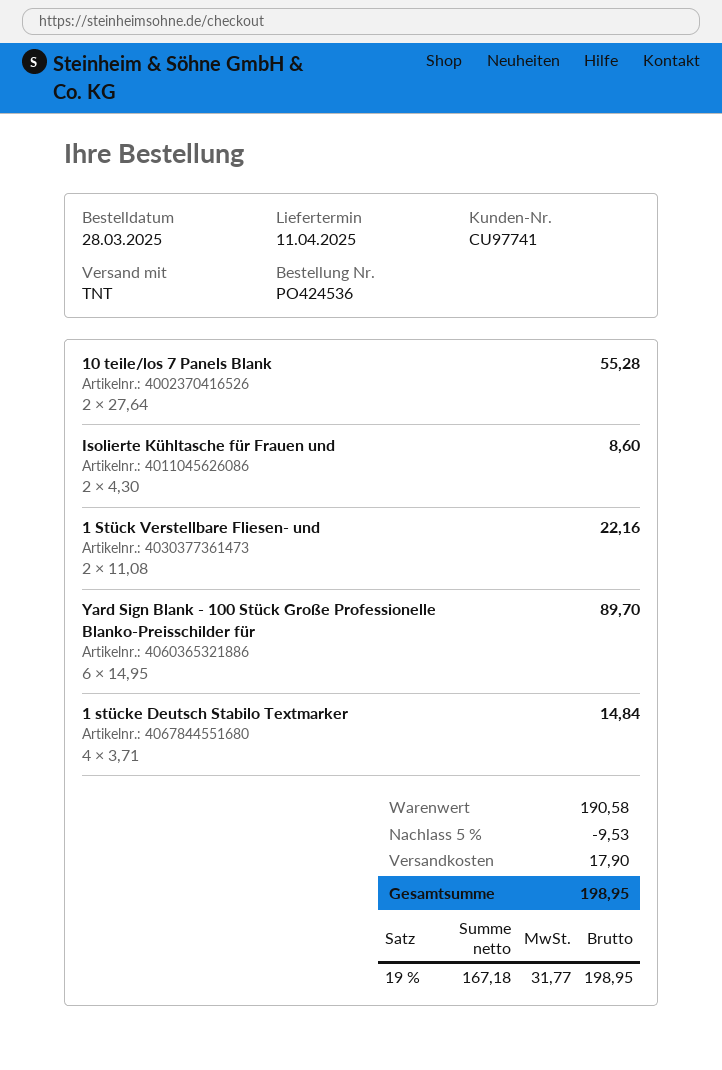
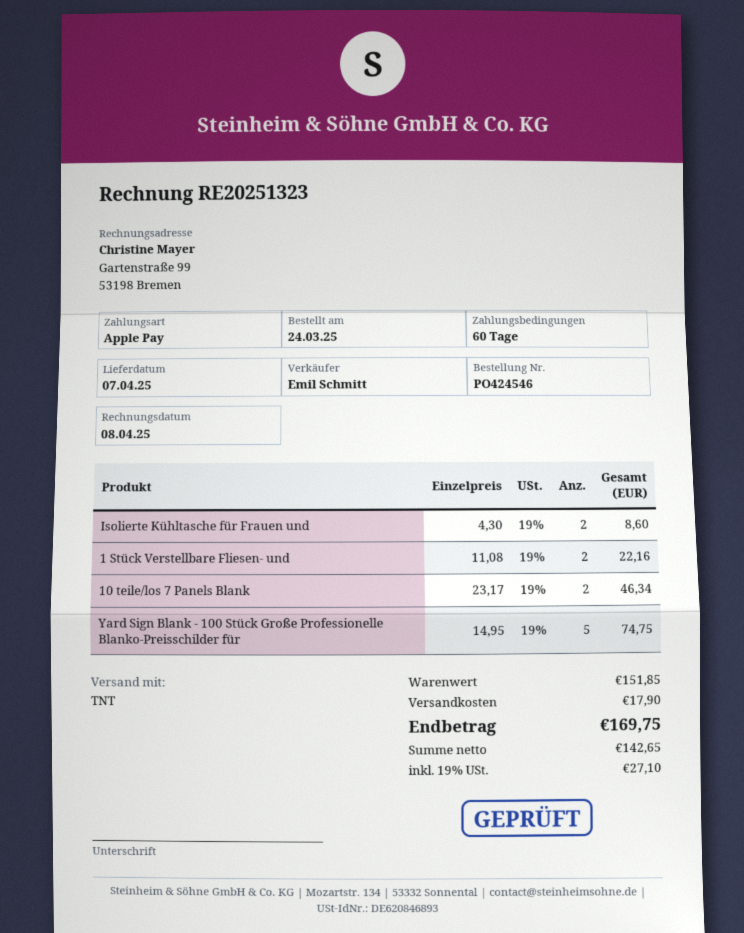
order number: PO424536 -> PO424546
order date: 2025-03-28 -> 2025-03-24
delivery date: 2025-04-11 -> 2025-04-07
10 teile/los 7 Panels Blank: 2 x 27.64 = 55.28 -> 2 x 23.17 = 46.34
Yard Sign Blank - 100 Stück Große Professionelle Blanko-Preisschilder für: 6 x 14.95 = 89.70 -> 5 x 14.95 = 74.75
1 stücke Deutsch Stabilo Textmarker: 4 x 3.71 = 14.84 -> none
subtotal: 190.58 -> 151.85
discount: 5% = 9.53 -> none
net: 167.18 -> 142.65
tax: 19% = 31.77 -> 19% = 27.10
total: 198.95 -> 169.75

